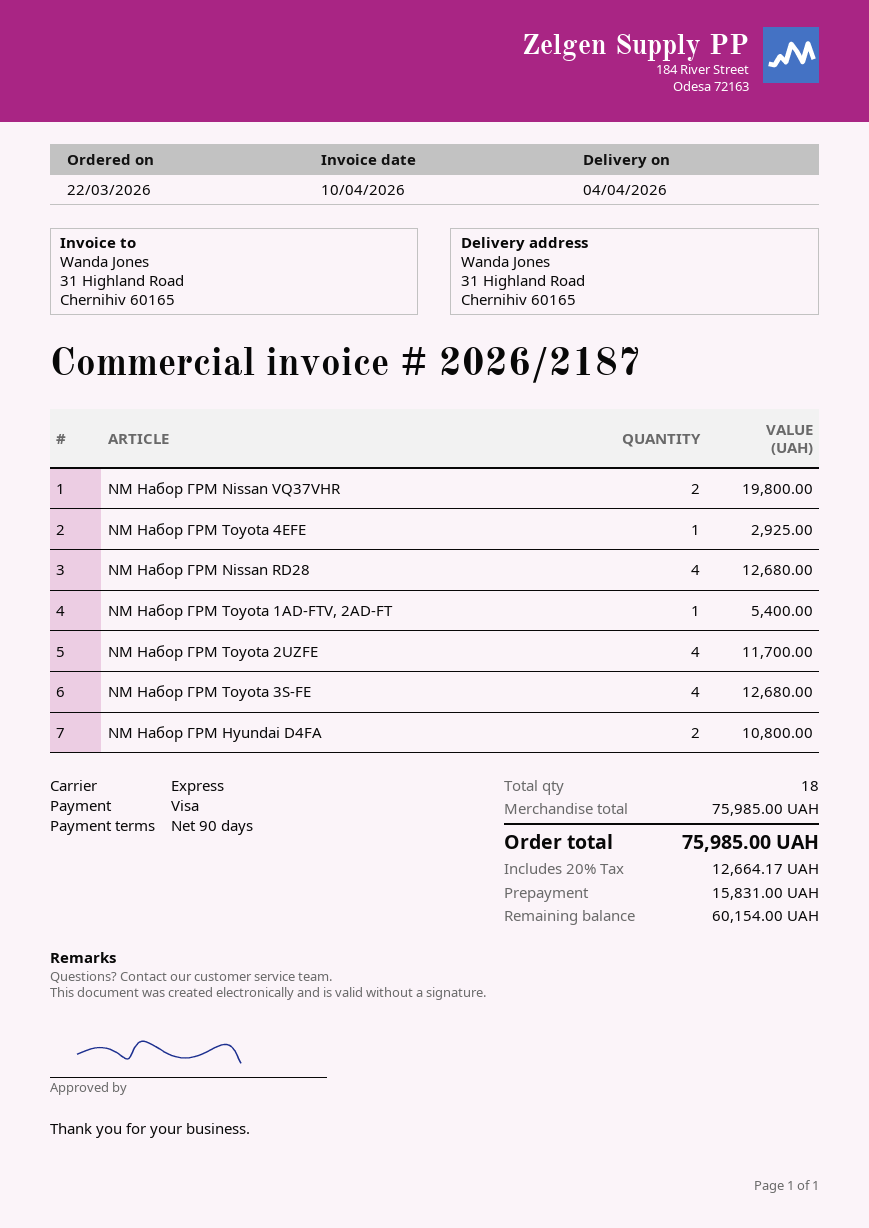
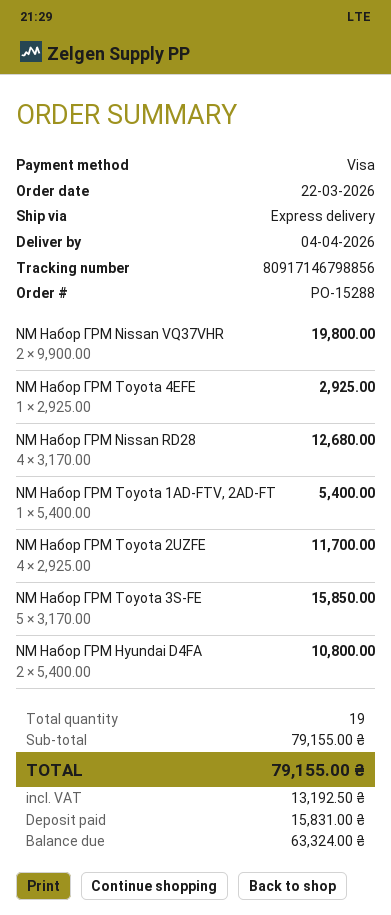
NM Набор ГРМ Toyota 3S-FE: 4 for 12680.00 -> 5 for 15850.00
total quantity: 18 -> 19
subtotal: 75985.00 -> 79155.00
tax: 12664.17 -> 13192.50
total: 75985.00 -> 79155.00
balance: 60154.00 -> 63324.00

